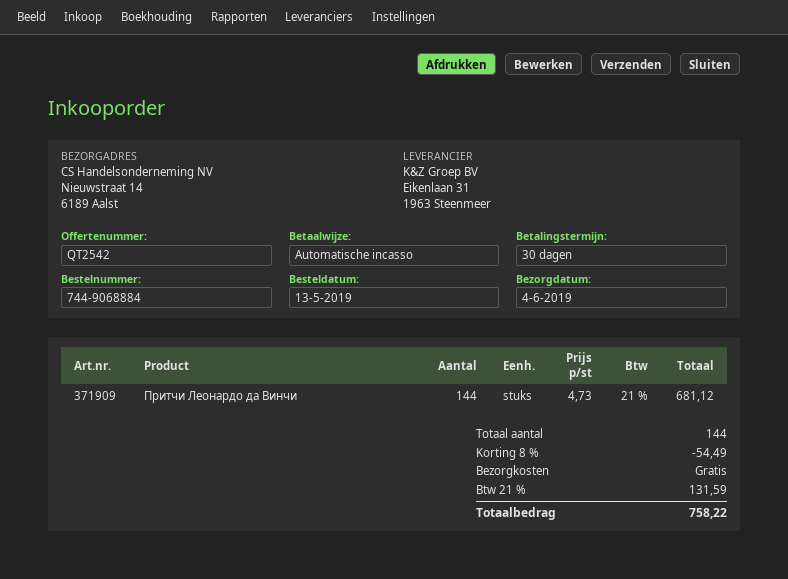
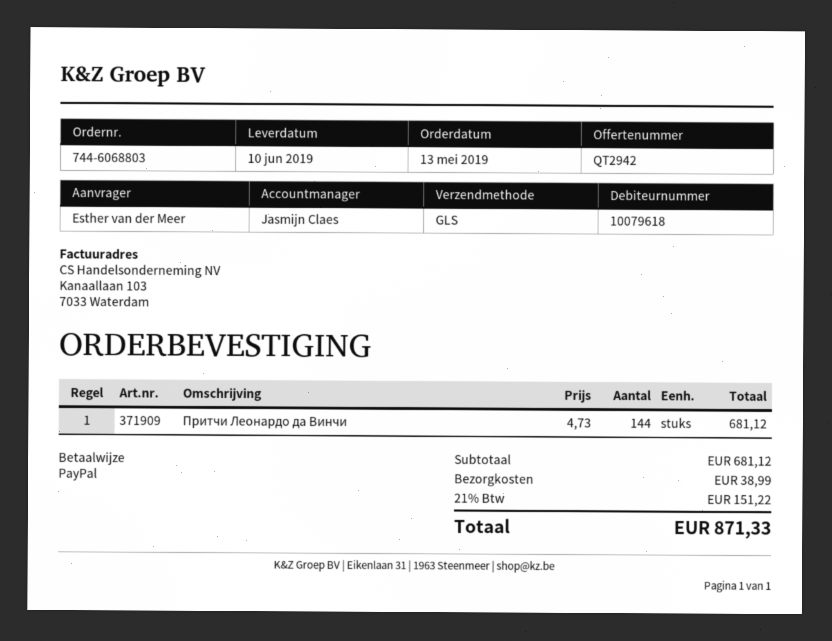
quote number: QT2542 -> QT2942
order number: 744-9068884 -> 744-6068803
delivery date: 2019-06-04 -> 2019-06-10
payment method: direct debit -> PayPal
discount: 8% = 54.49 -> none
shipping: 0.00 -> 38.99
tax: 21% = 131.59 -> 21% = 151.22
total: 758.22 -> 871.33

